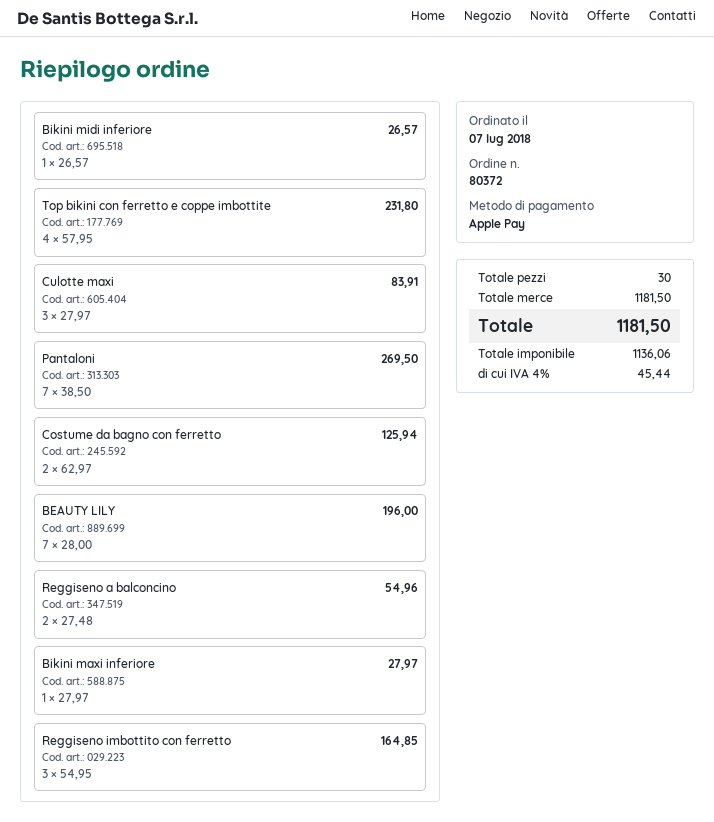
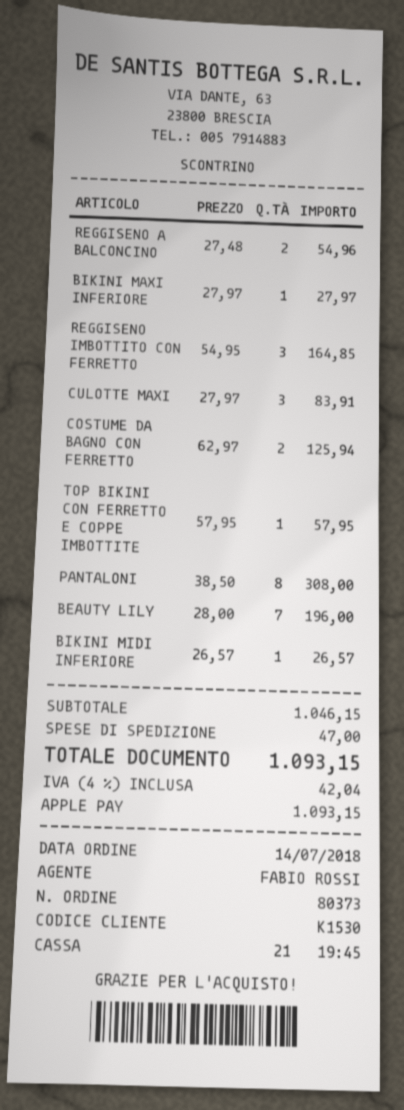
order number: 80372 -> 80373
order date: 2018-07-07 -> 2018-07-14
Top bikini con ferretto e coppe imbottite: 4 x 57.95 = 231.80 -> 1 x 57.95 = 57.95
Pantaloni: 7 x 38.50 = 269.50 -> 8 x 38.50 = 308.00
subtotal: 1181.50 -> 1046.15
shipping: none -> 47.00
tax: 4% = 45.44 -> 4% = 42.04
total: 1181.50 -> 1093.15

